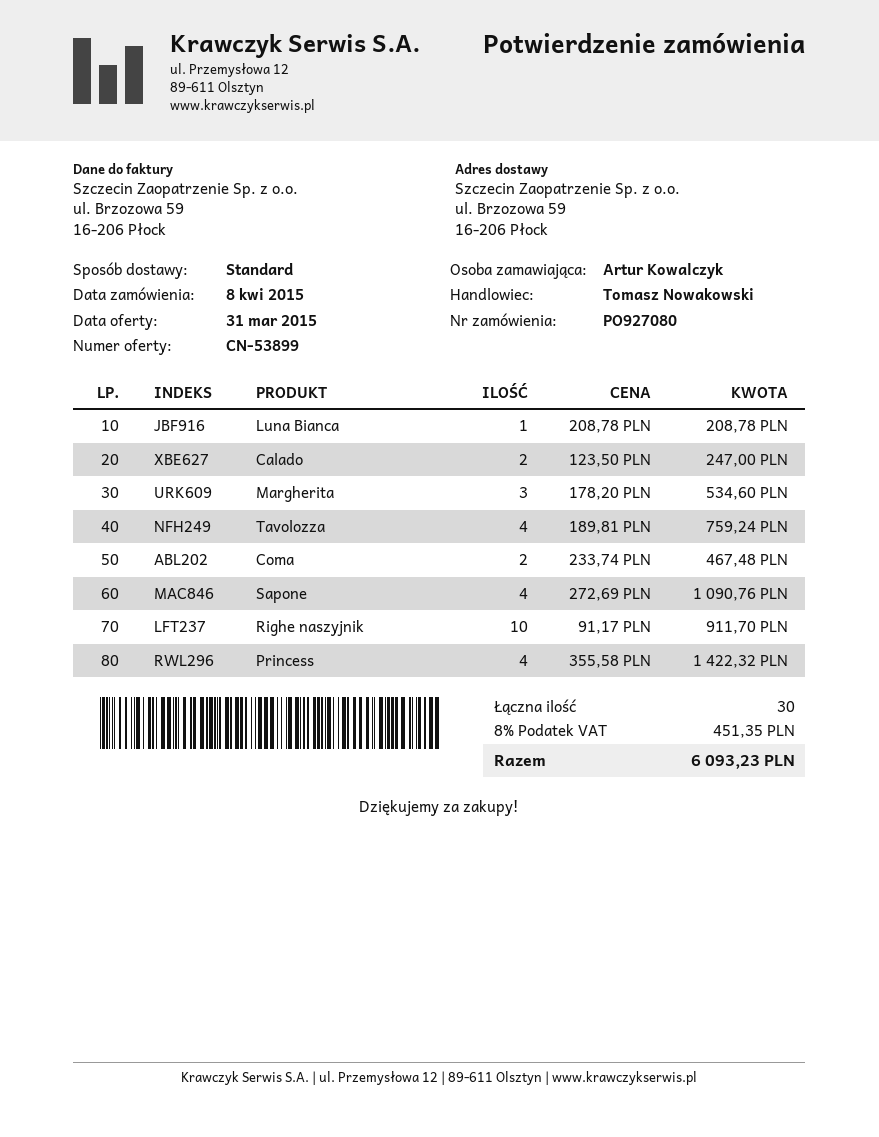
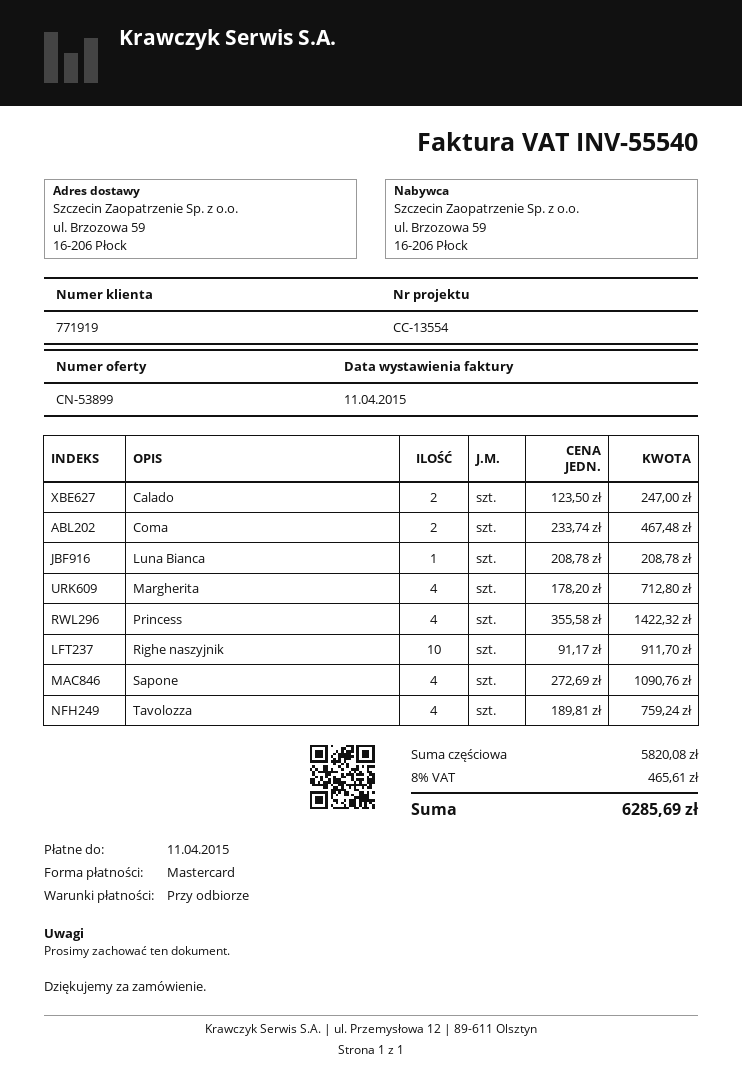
Margherita: 3 x 178.20 = 534.60 -> 4 x 178.20 = 712.80
tax: 8% = 451.35 -> 8% = 465.61
total: 6093.23 -> 6285.69

